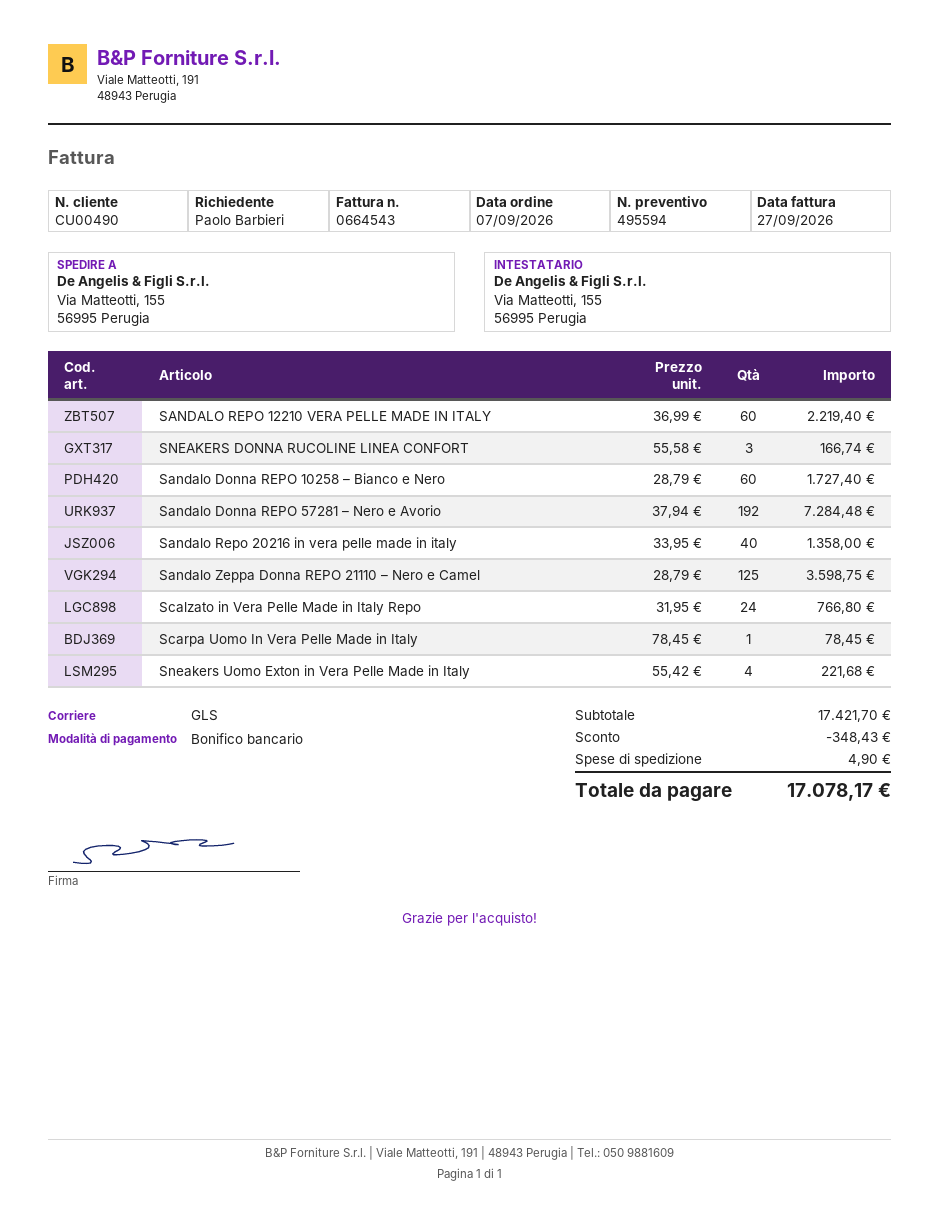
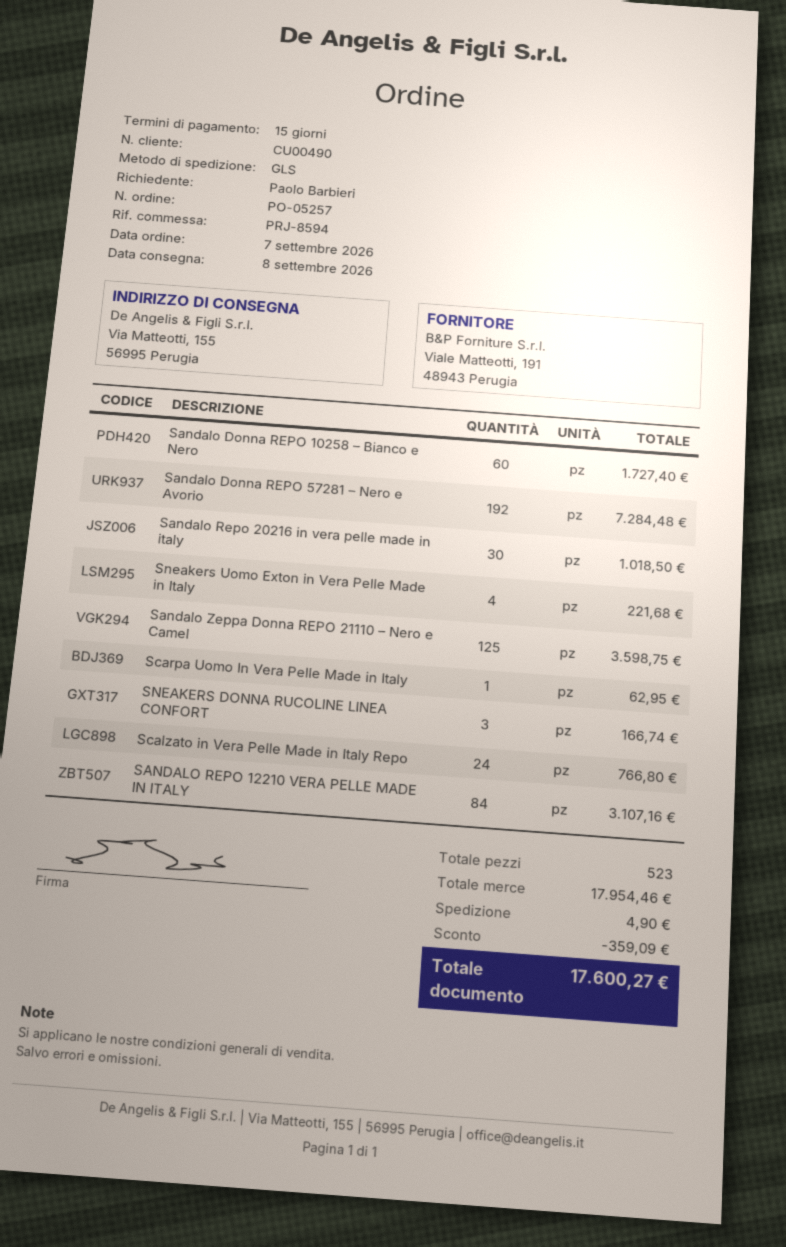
SANDALO REPO 12210 VERA PELLE MADE IN ITALY: 60 for 2219.40 -> 84 for 3107.16
Sandalo Repo 20216 in vera pelle made in italy: 40 for 1358.00 -> 30 for 1018.50
Scarpa Uomo In Vera Pelle Made in Italy: 1 for 78.45 -> 1 for 62.95
subtotal: 17421.70 -> 17954.46
discount: 348.43 -> 359.09
total: 17078.17 -> 17600.27

